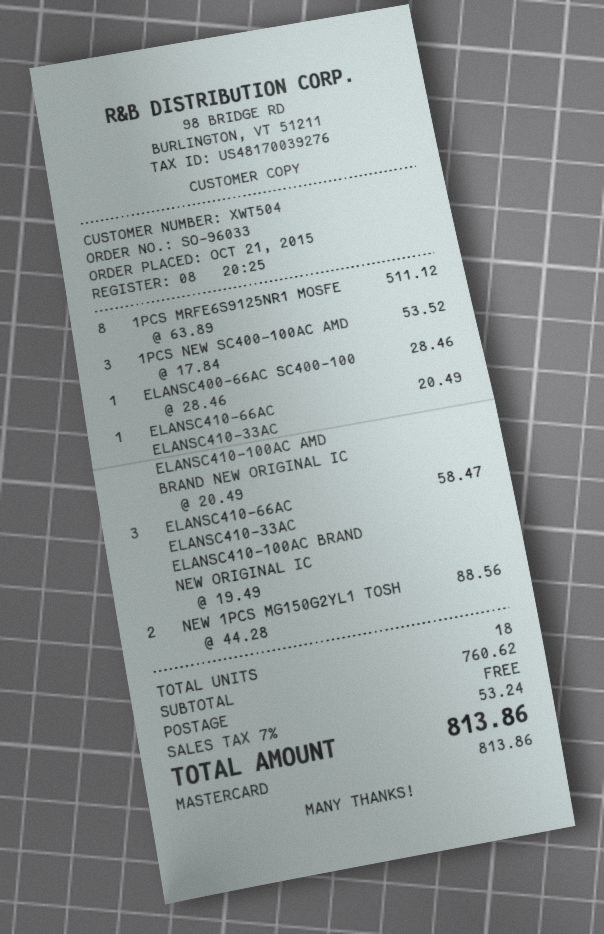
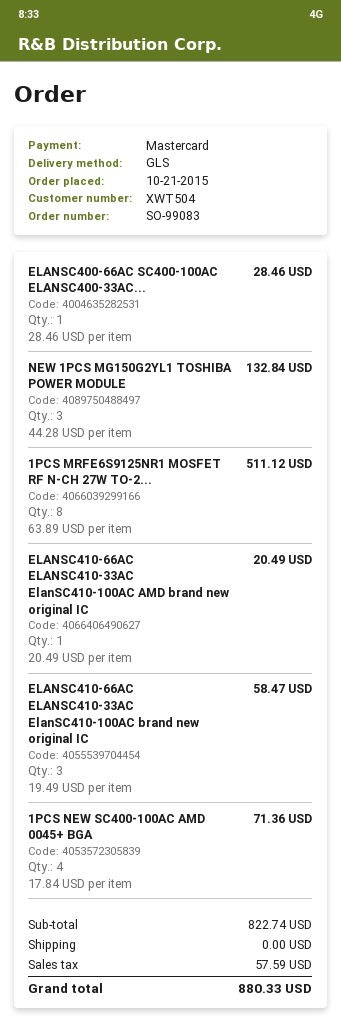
order number: SO-96033 -> SO-99083
1PCS NEW SC400-100AC AMD: 3 x 17.84 = 53.52 -> 4 x 17.84 = 71.36
NEW 1PCS MG150G2YL1 TOSH: 2 x 44.28 = 88.56 -> 3 x 44.28 = 132.84
subtotal: 760.62 -> 822.74
tax: 53.24 -> 57.59
total: 813.86 -> 880.33

